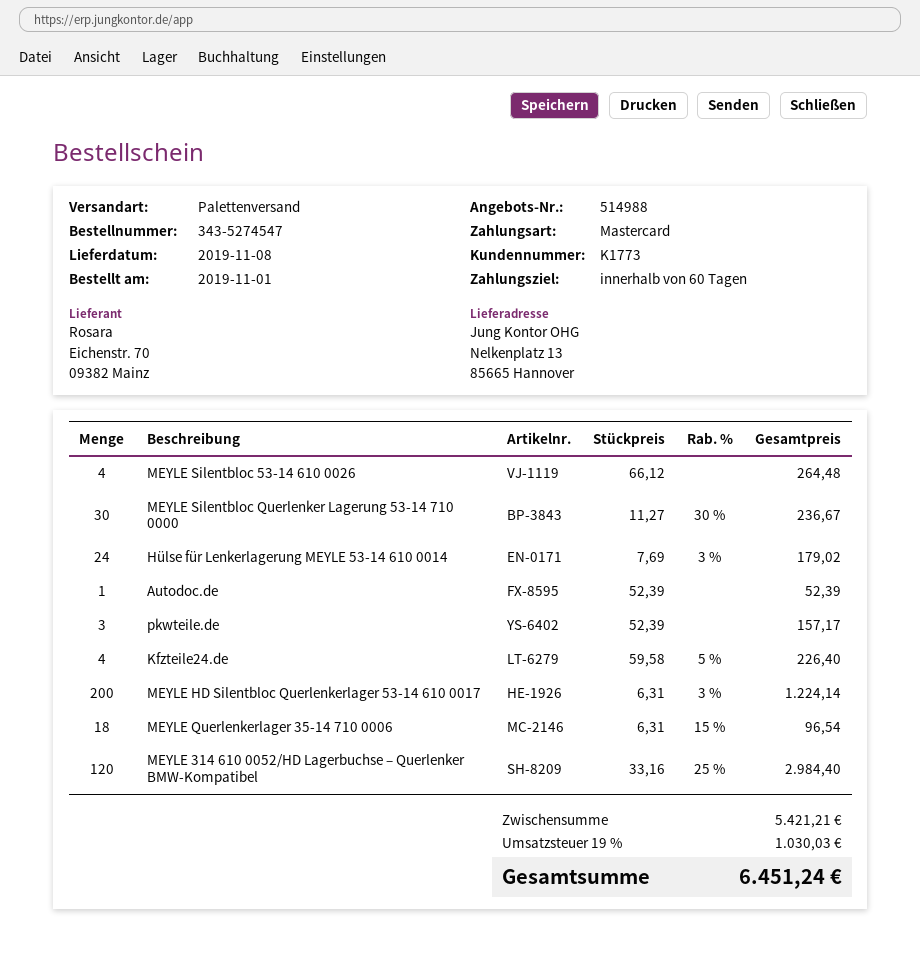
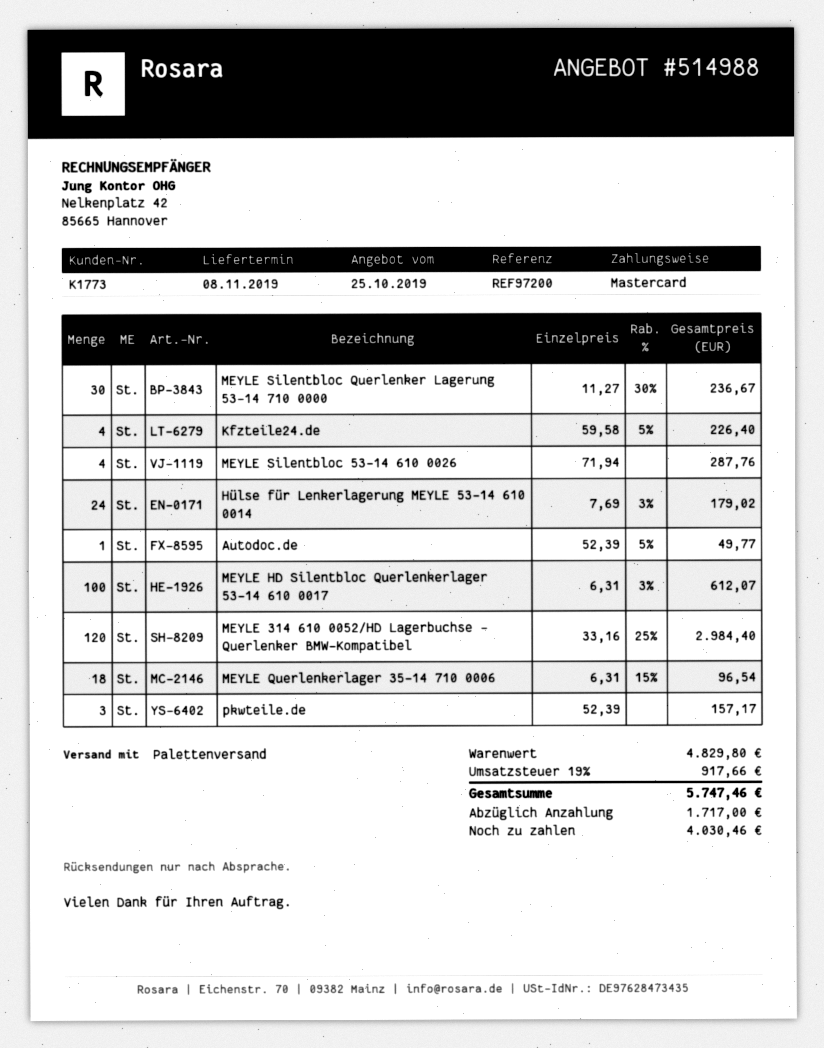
MEYLE Silentbloc 53-14 610 0026: 4 x 66.12 = 264.48 -> 4 x 71.94 = 287.76
Autodoc.de: 1 x 52.39 = 52.39 -> 1 x 52.39 - 5% = 49.77
MEYLE HD Silentbloc Querlenkerlager 53-14 610 0017: 200 x 6.31 - 3% = 1224.14 -> 100 x 6.31 - 3% = 612.07
subtotal: 5421.21 -> 4829.80
tax: 19% = 1030.03 -> 19% = 917.66
total: 6451.24 -> 5747.46

